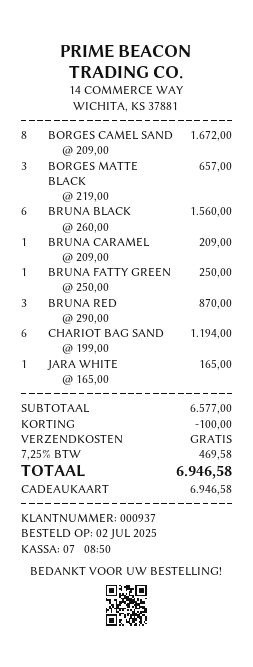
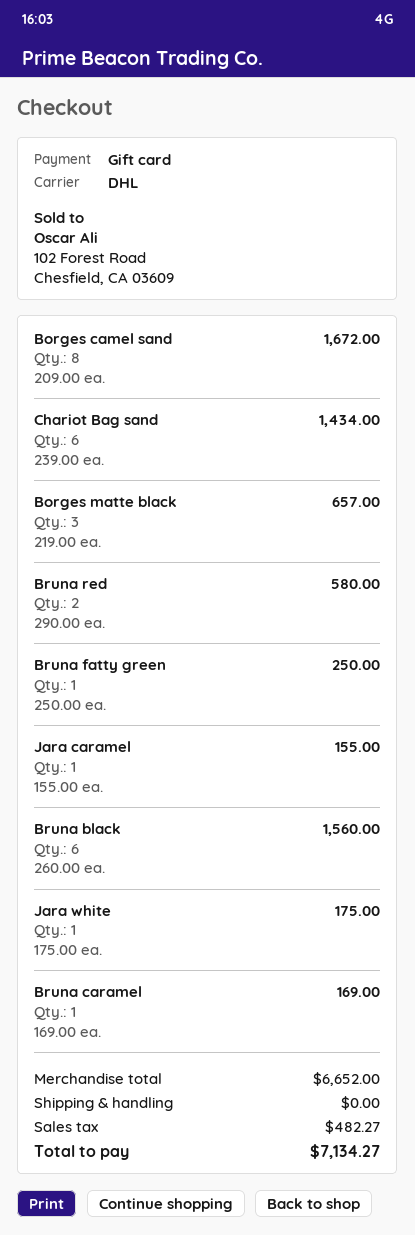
BRUNA CARAMEL: 1 x 209.00 = 209.00 -> 1 x 169.00 = 169.00
BRUNA RED: 3 x 290.00 = 870.00 -> 2 x 290.00 = 580.00
CHARIOT BAG SAND: 6 x 199.00 = 1194.00 -> 6 x 239.00 = 1434.00
JARA WHITE: 1 x 165.00 = 165.00 -> 1 x 175.00 = 175.00
Jara caramel: none -> 1 x 155.00 = 155.00
subtotal: 6577.00 -> 6652.00
discount: 100.00 -> none
tax: 469.58 -> 482.27
total: 6946.58 -> 7134.27

